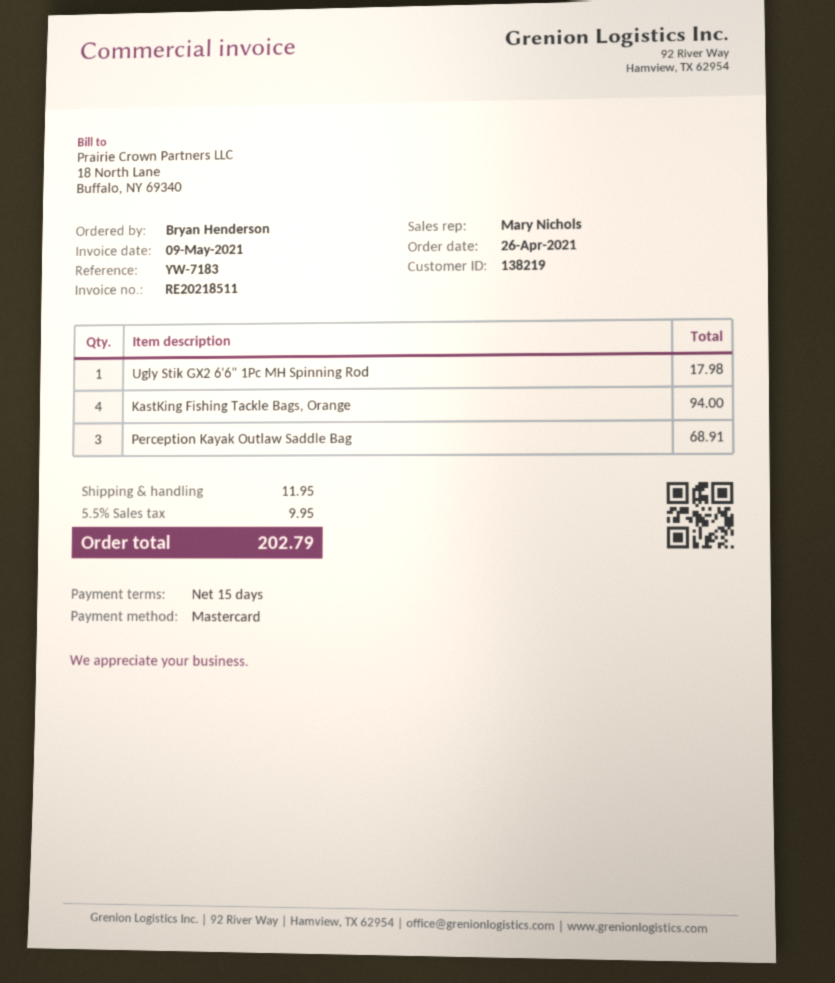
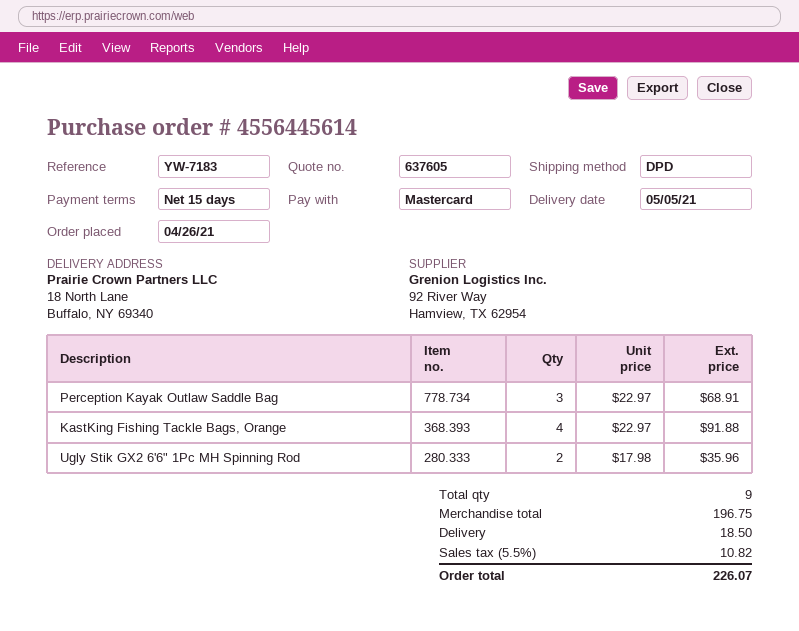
Ugly Stik GX2 6'6" 1Pc MH Spinning Rod: 1 for 17.98 -> 2 for 35.96
KastKing Fishing Tackle Bags, Orange: 4 for 94.00 -> 4 for 91.88
shipping: 11.95 -> 18.50
tax: 5.5% = 9.95 -> 5.5% = 10.82
total: 202.79 -> 226.07

